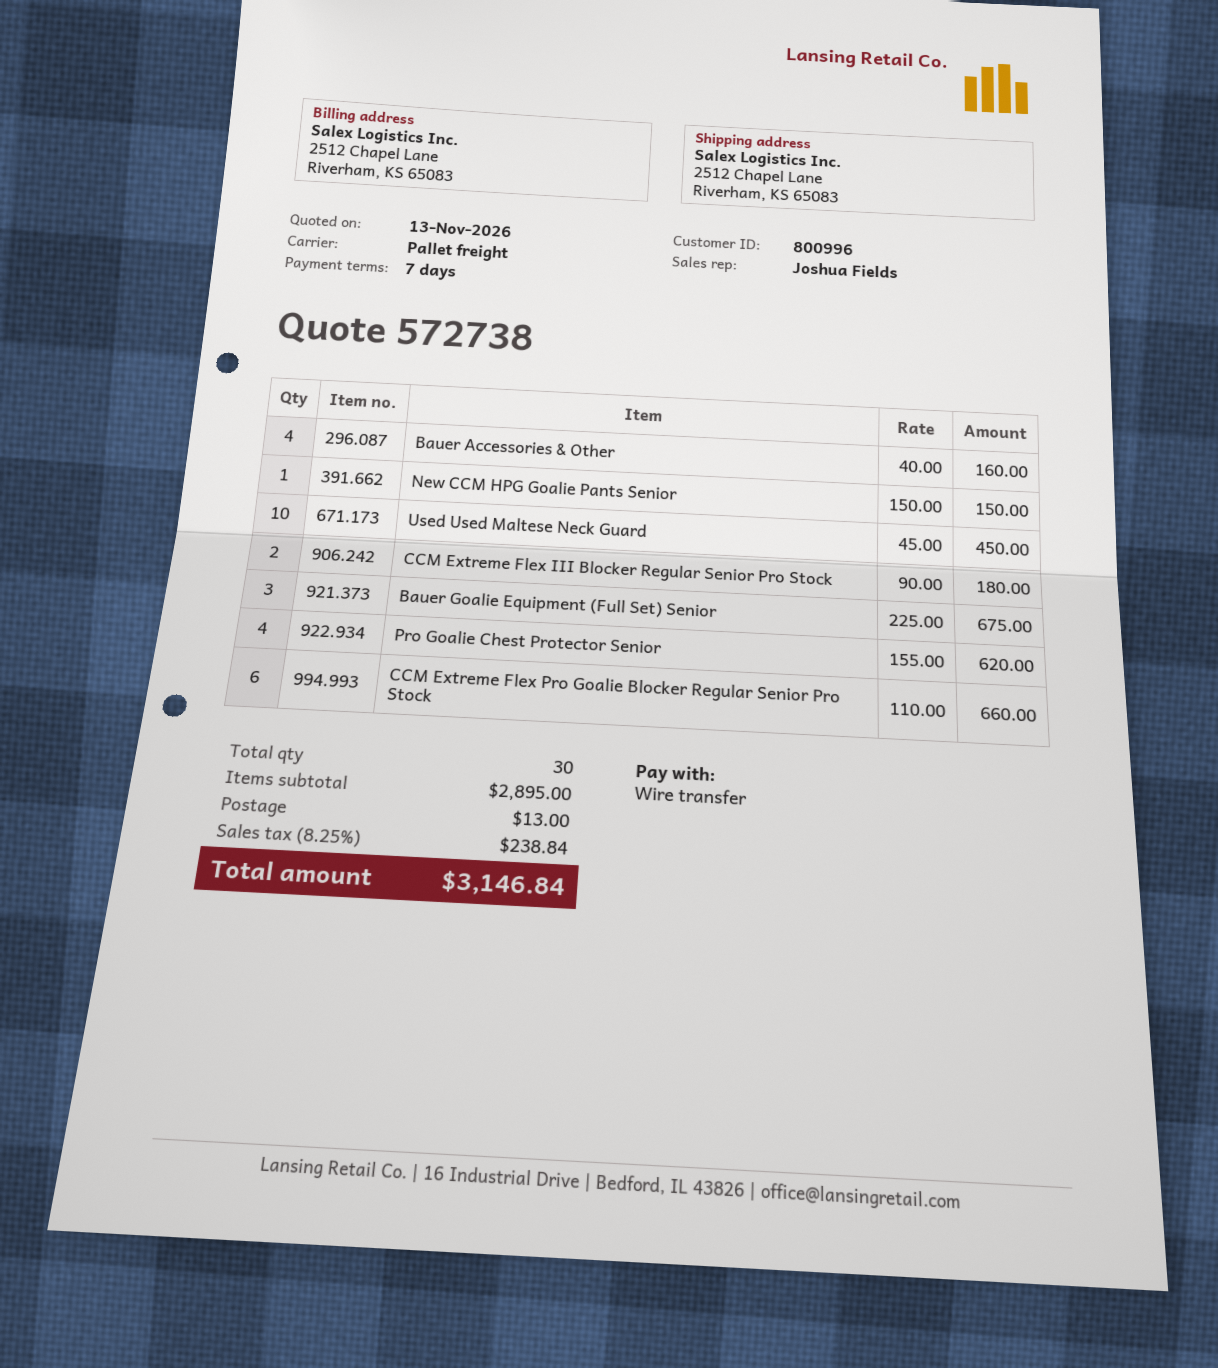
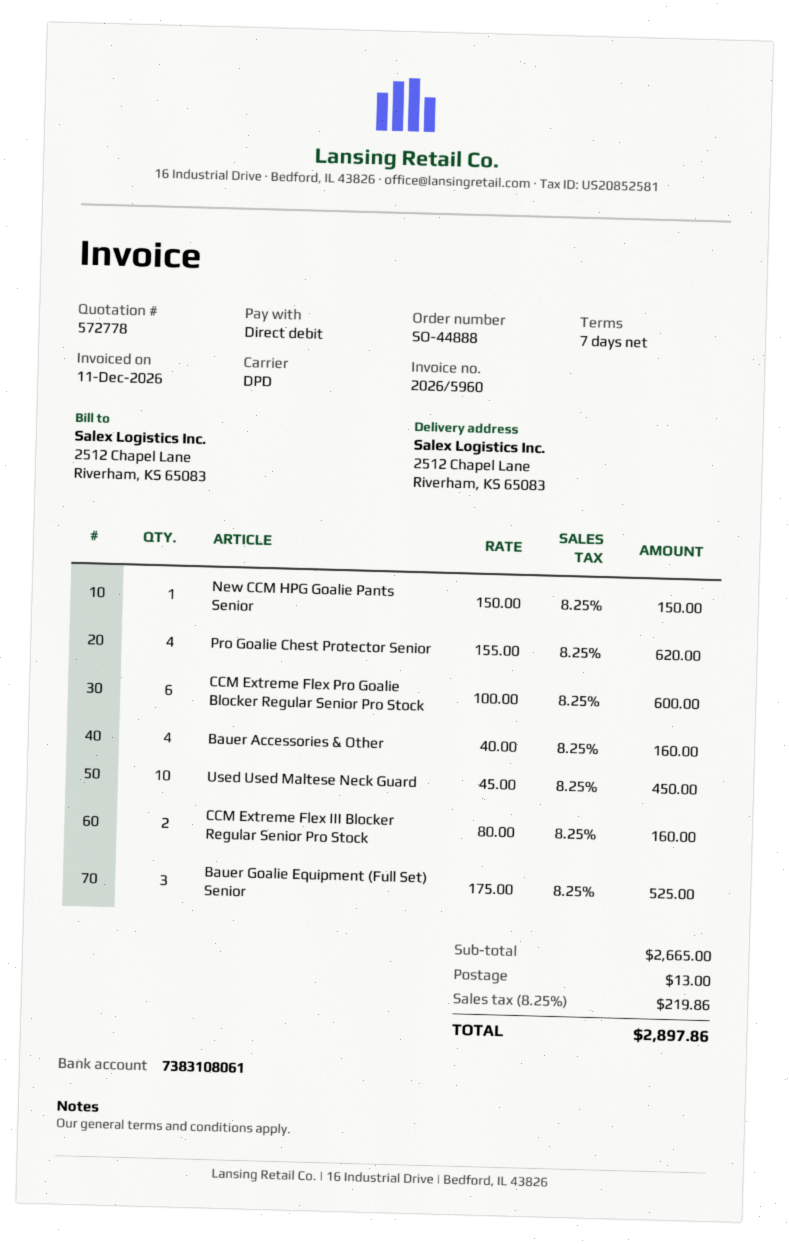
quote number: 572738 -> 572778
payment method: bank transfer -> direct debit
shipping method: pallet freight -> DPD
CCM Extreme Flex III Blocker Regular Senior Pro Stock: 2 x 90.00 = 180.00 -> 2 x 80.00 = 160.00
Bauer Goalie Equipment (Full Set) Senior: 3 x 225.00 = 675.00 -> 3 x 175.00 = 525.00
CCM Extreme Flex Pro Goalie Blocker Regular Senior Pro Stock: 6 x 110.00 = 660.00 -> 6 x 100.00 = 600.00
subtotal: 2895.00 -> 2665.00
tax: 8.25% = 238.84 -> 8.25% = 219.86
total: 3146.84 -> 2897.86

